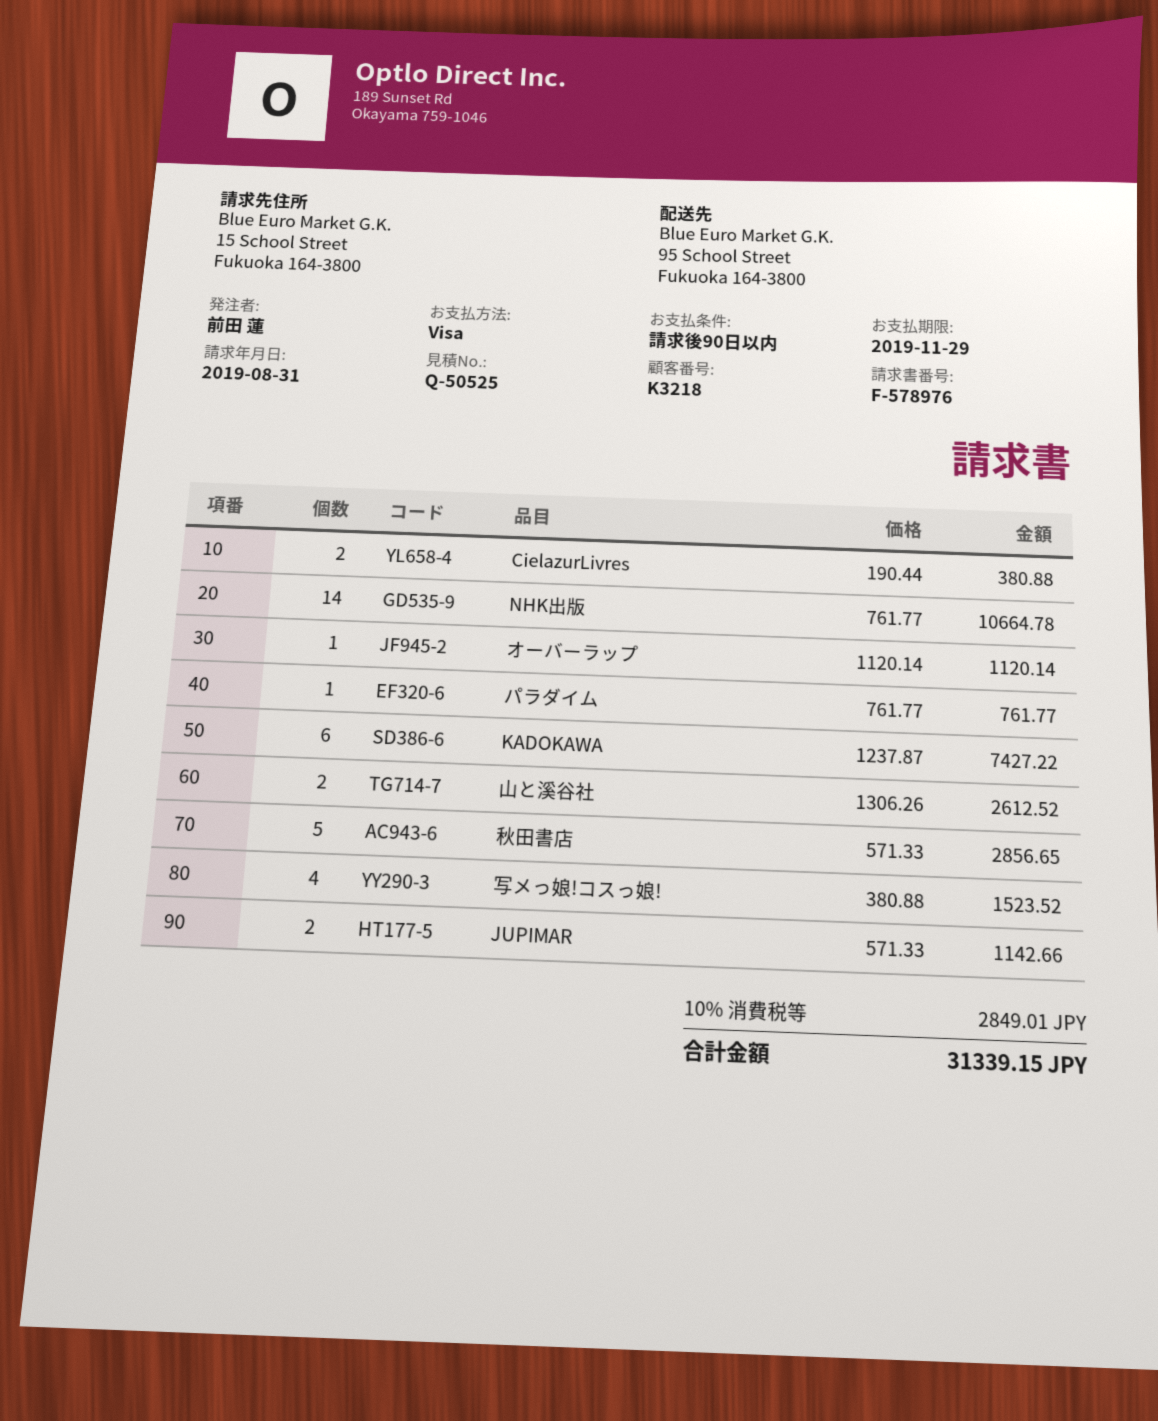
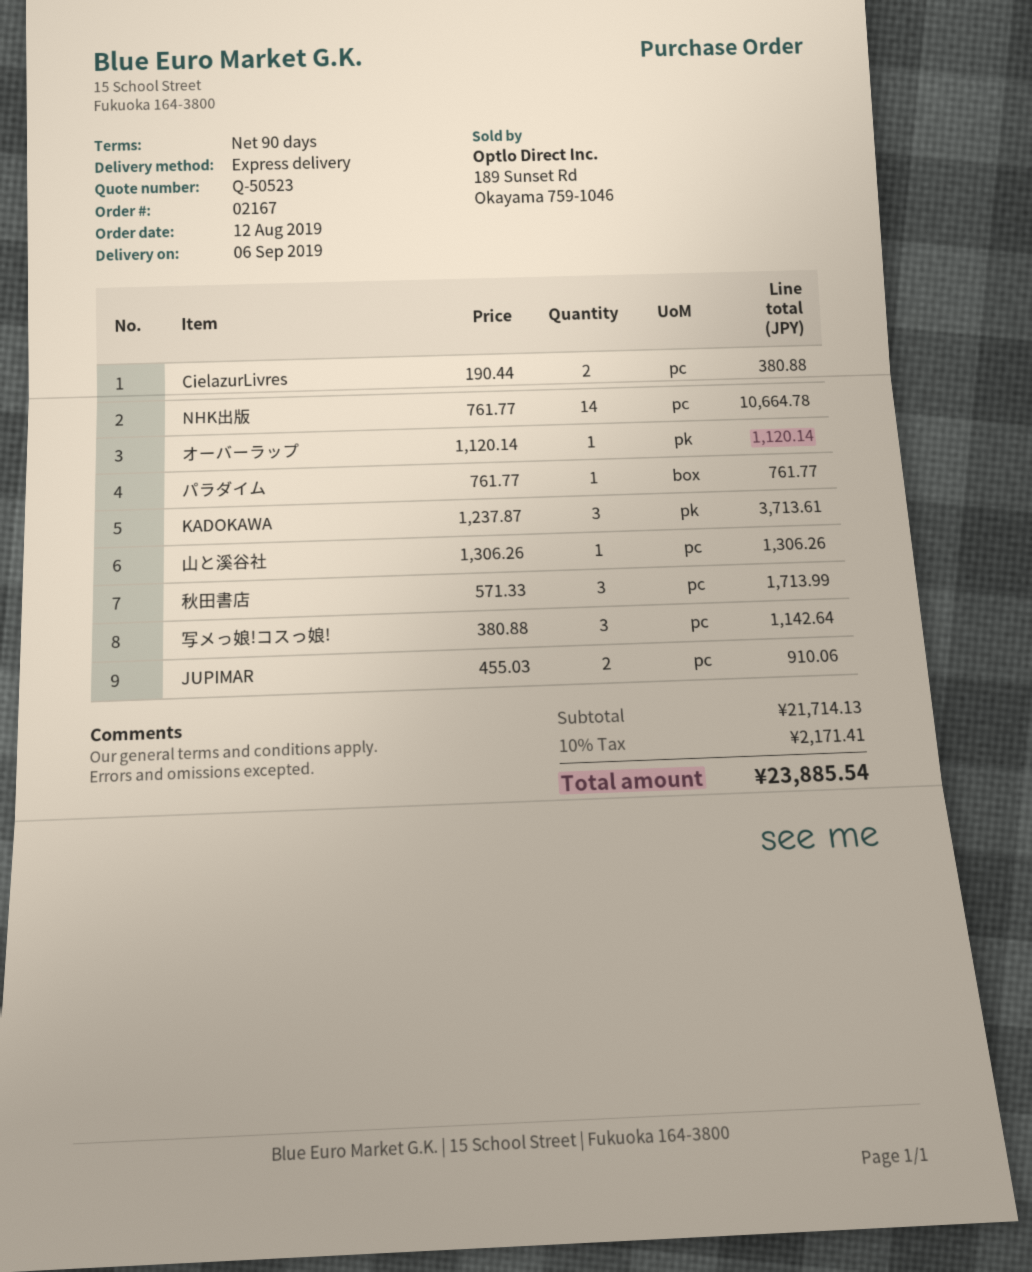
quote number: Q-50525 -> Q-50523
KADOKAWA: 6 x 1237.87 = 7427.22 -> 3 x 1237.87 = 3713.61
山と溪谷社: 2 x 1306.26 = 2612.52 -> 1 x 1306.26 = 1306.26
秋田書店: 5 x 571.33 = 2856.65 -> 3 x 571.33 = 1713.99
写メっ娘!コスっ娘!: 4 x 380.88 = 1523.52 -> 3 x 380.88 = 1142.64
JUPIMAR: 2 x 571.33 = 1142.66 -> 2 x 455.03 = 910.06
tax: 10% = 2849.01 -> 10% = 2171.41
total: 31339.15 -> 23885.54

